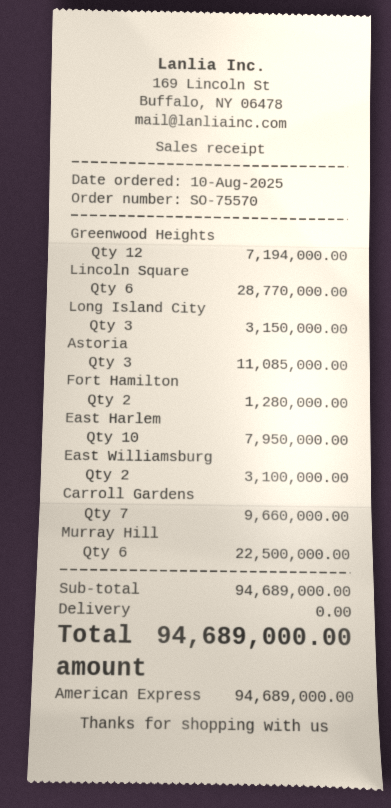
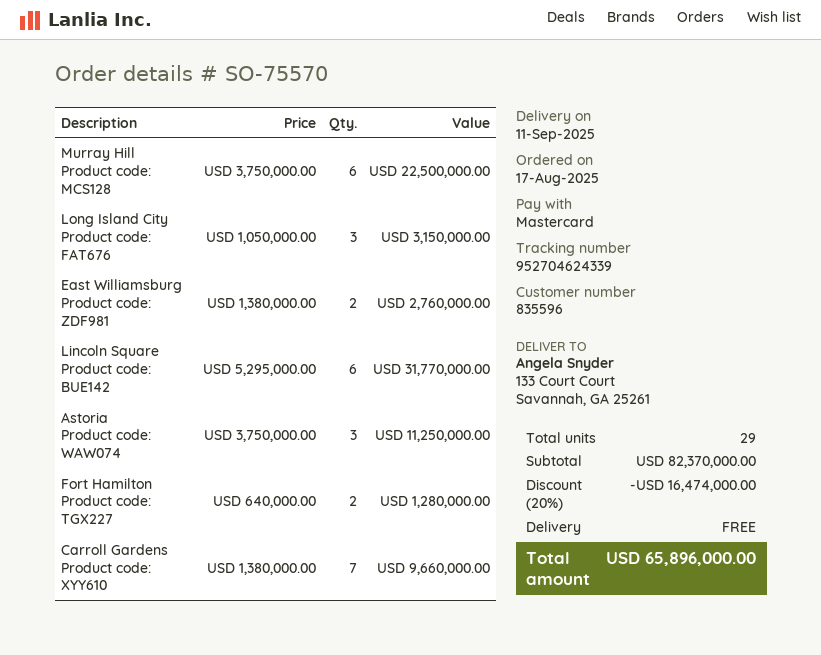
order date: 2025-08-10 -> 2025-08-17
payment method: American Express -> Mastercard
Greenwood Heights: 12 for 7194000.00 -> none
Lincoln Square: 6 for 28770000.00 -> 6 for 31770000.00
Astoria: 3 for 11085000.00 -> 3 for 11250000.00
East Harlem: 10 for 7950000.00 -> none
East Williamsburg: 2 for 3100000.00 -> 2 for 2760000.00
subtotal: 94689000.00 -> 82370000.00
discount: none -> 20% = 16474000.00
total: 94689000.00 -> 65896000.00

